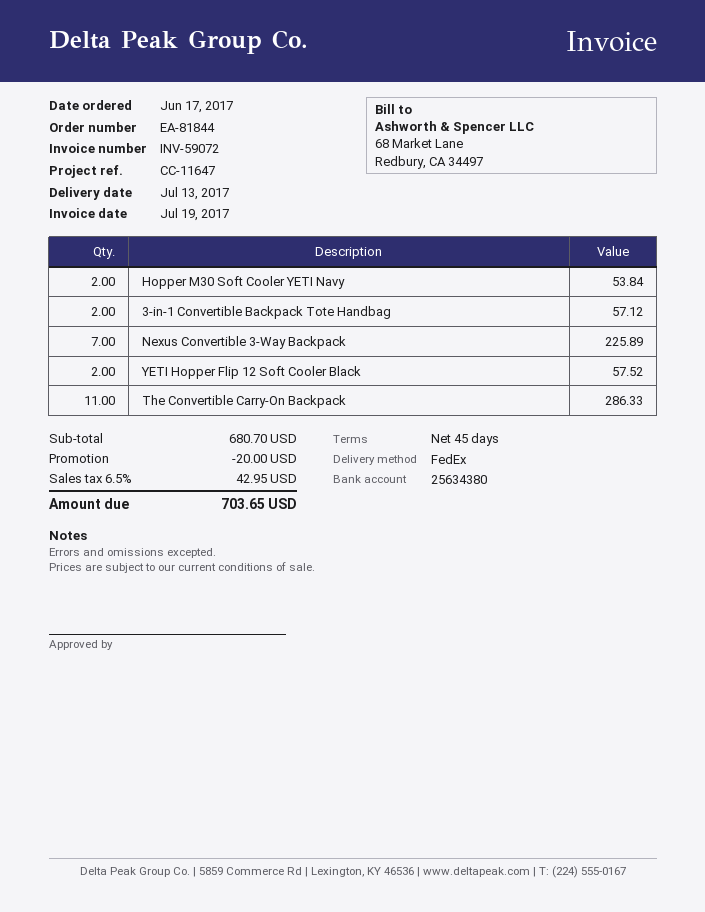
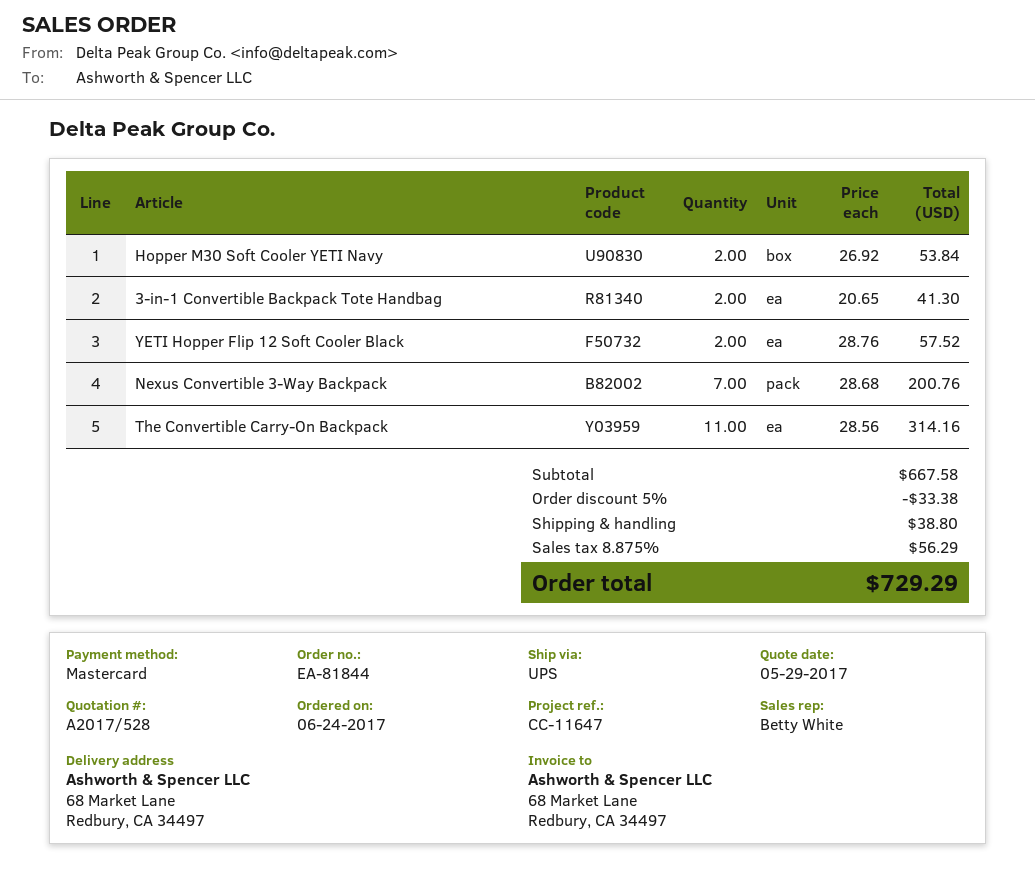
order date: 2017-06-17 -> 2017-06-24
shipping method: FedEx -> UPS
3-in-1 Convertible Backpack Tote Handbag: 2 for 57.12 -> 2 for 41.30
Nexus Convertible 3-Way Backpack: 7 for 225.89 -> 7 for 200.76
The Convertible Carry-On Backpack: 11 for 286.33 -> 11 for 314.16
subtotal: 680.70 -> 667.58
discount: 20.00 -> 33.38
shipping: none -> 38.80
tax: 6.5% = 42.95 -> 8.875% = 56.29
total: 703.65 -> 729.29

